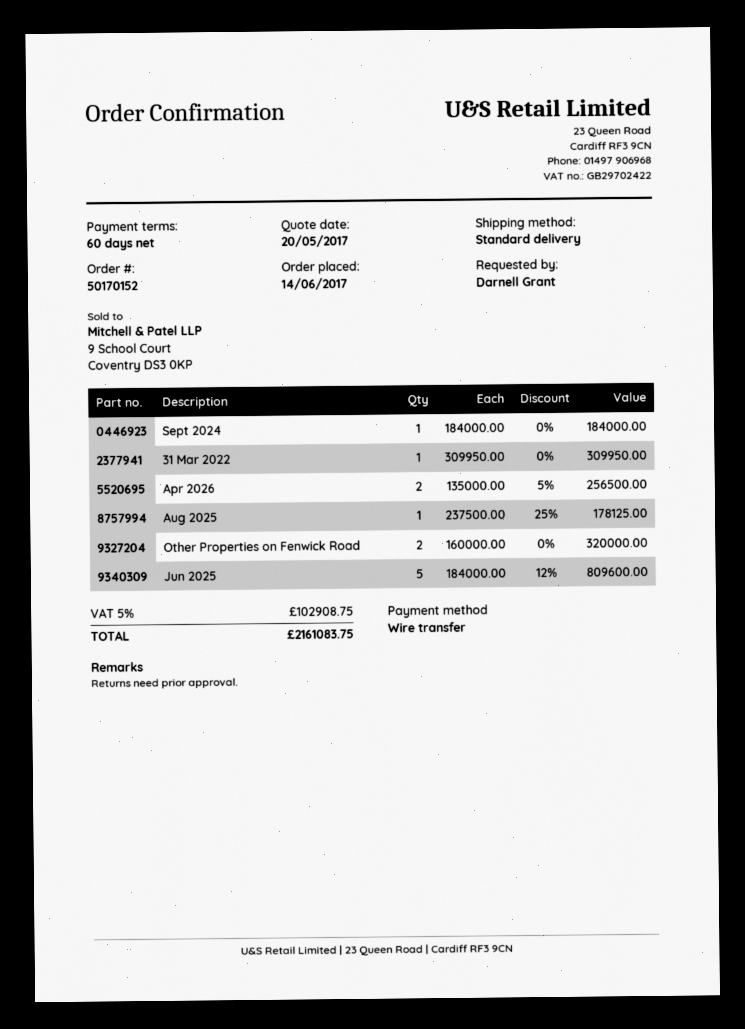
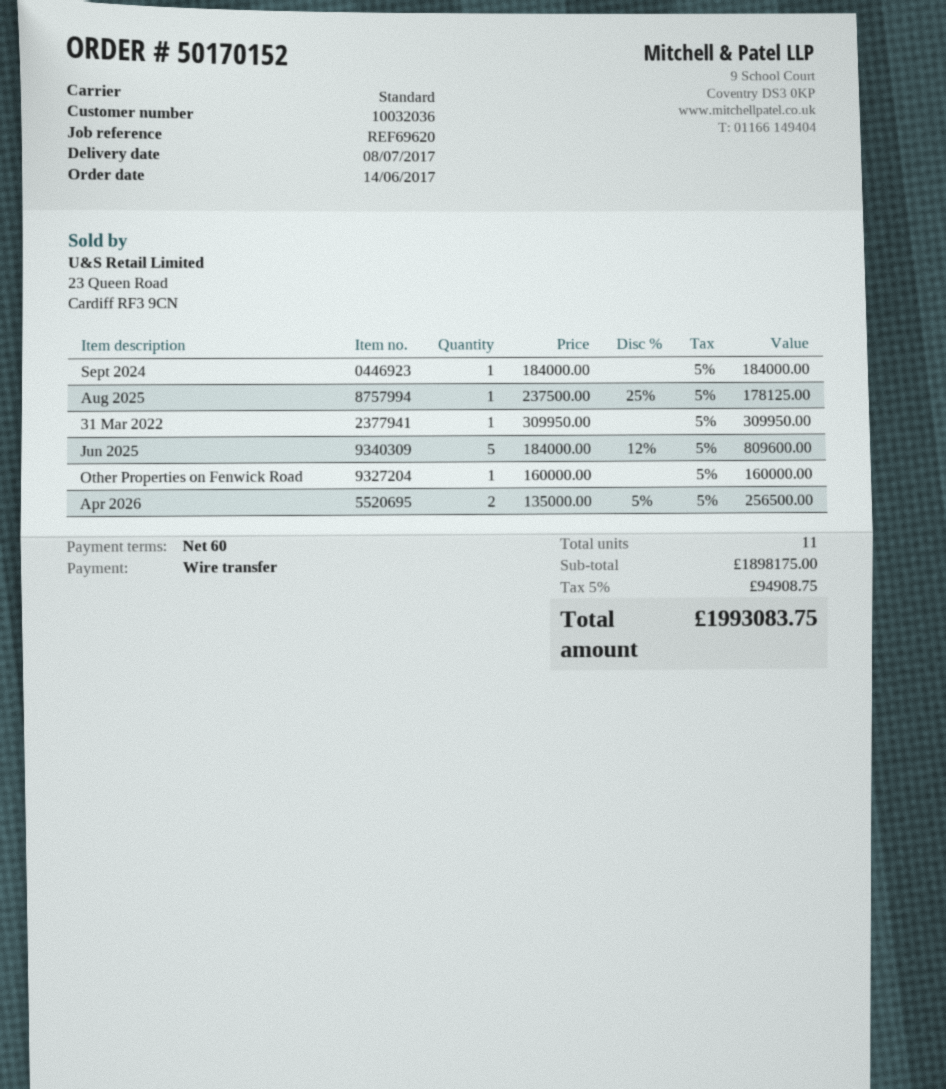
Other Properties on Fenwick Road: 2 x 160000.00 = 320000.00 -> 1 x 160000.00 = 160000.00
tax: 5% = 102908.75 -> 5% = 94908.75
total: 2161083.75 -> 1993083.75

